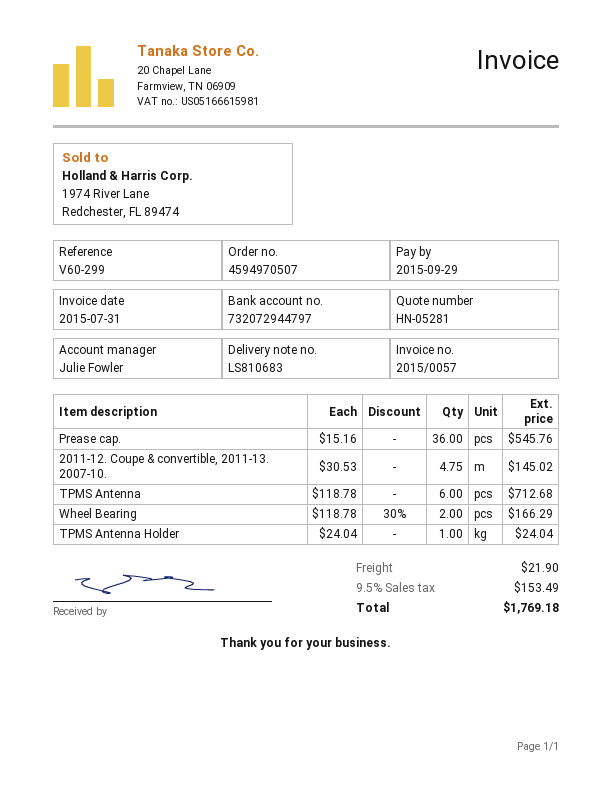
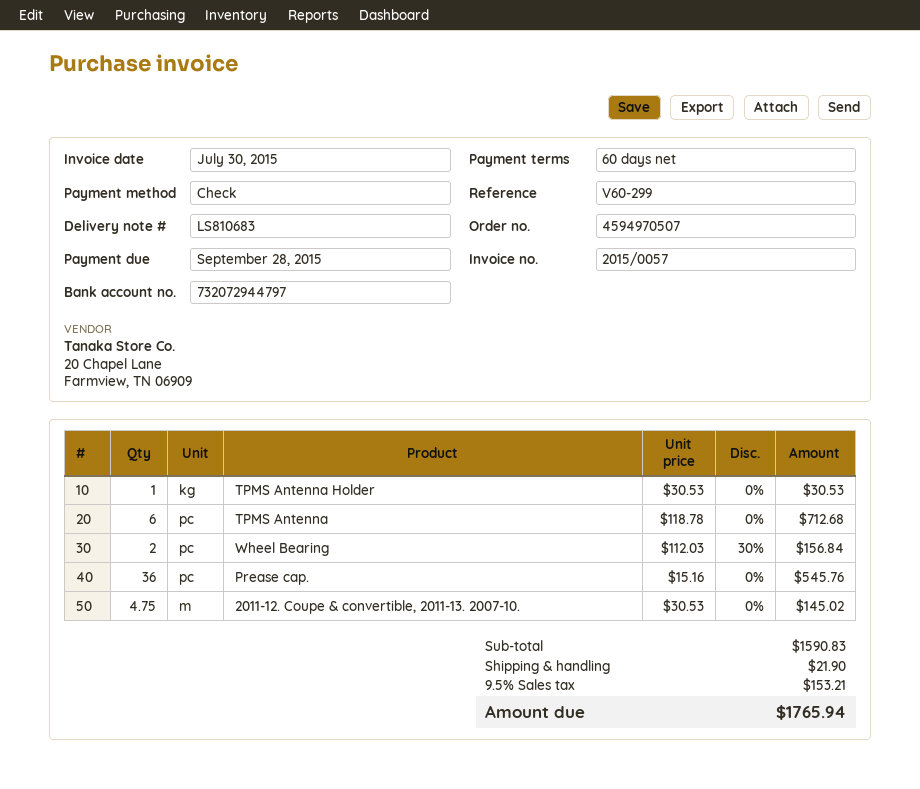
invoice date: 2015-07-31 -> 2015-07-30
due date: 2015-09-29 -> 2015-09-28
Wheel Bearing: 2 x 118.78 - 30% = 166.29 -> 2 x 112.03 - 30% = 156.84
TPMS Antenna Holder: 1 x 24.04 = 24.04 -> 1 x 30.53 = 30.53
tax: 9.5% = 153.49 -> 9.5% = 153.21
total: 1769.18 -> 1765.94

